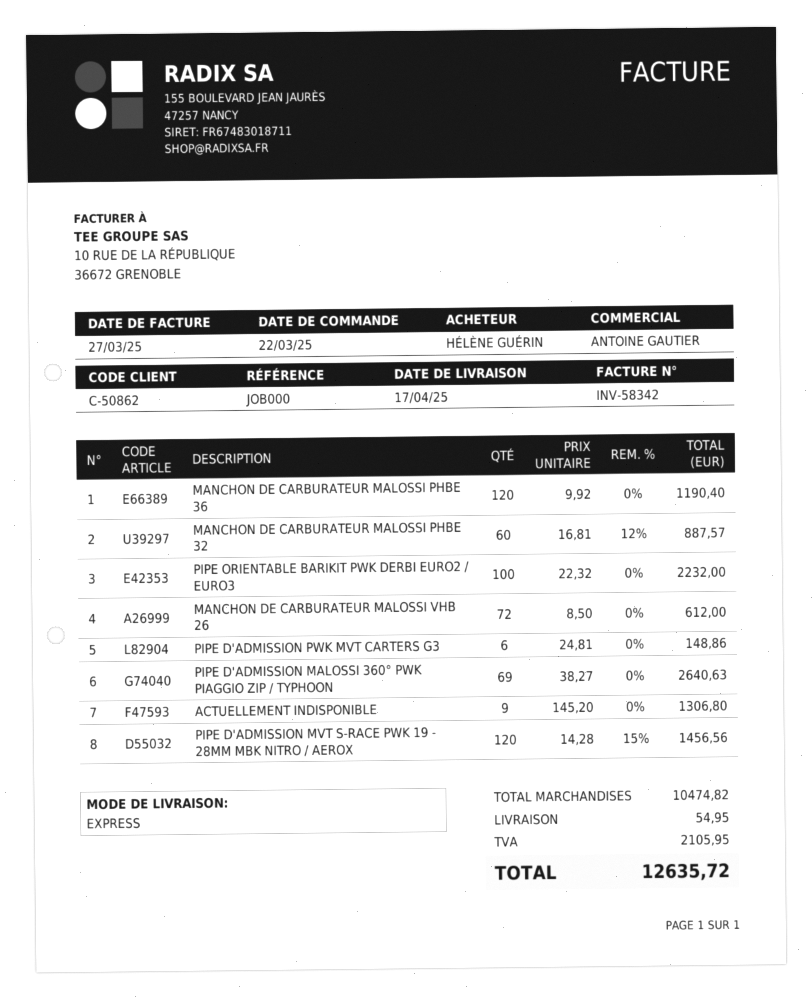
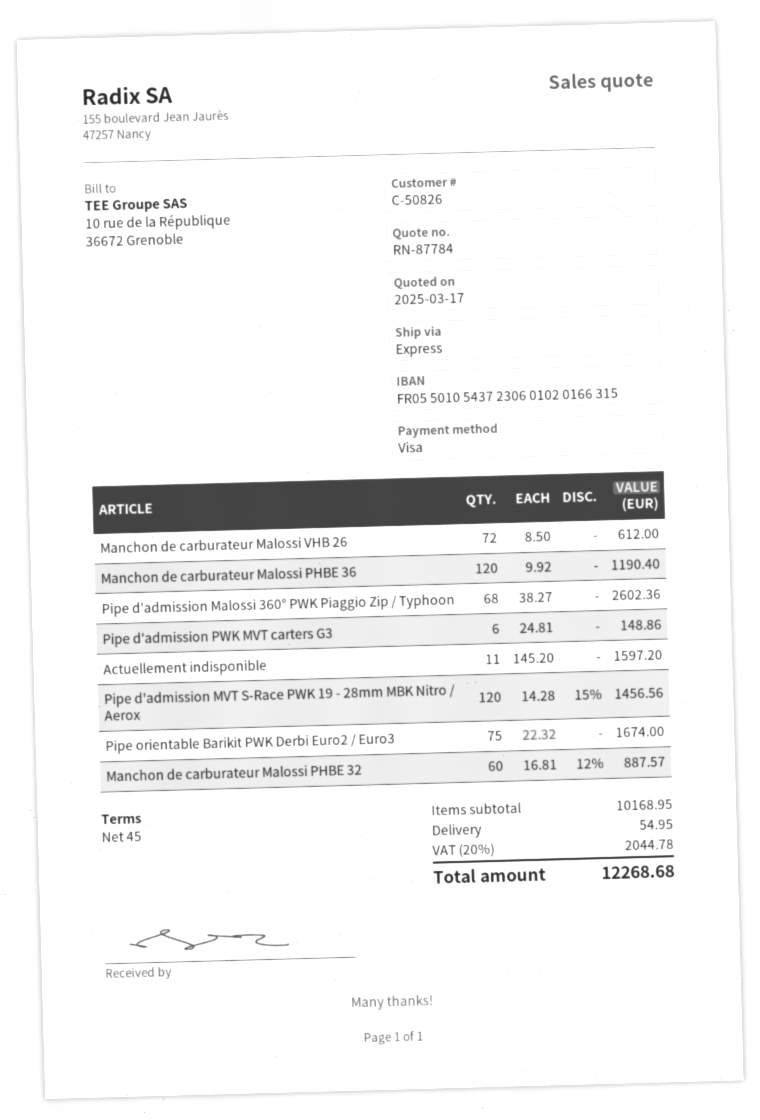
customer number: C-50862 -> C-50826
PIPE ORIENTABLE BARIKIT PWK DERBI EURO2 / EURO3: 100 x 22.32 = 2232.00 -> 75 x 22.32 = 1674.00
PIPE D'ADMISSION MALOSSI 360° PWK PIAGGIO ZIP / TYPHOON: 69 x 38.27 = 2640.63 -> 68 x 38.27 = 2602.36
ACTUELLEMENT INDISPONIBLE: 9 x 145.20 = 1306.80 -> 11 x 145.20 = 1597.20
subtotal: 10474.82 -> 10168.95
tax: 2105.95 -> 2044.78
total: 12635.72 -> 12268.68

